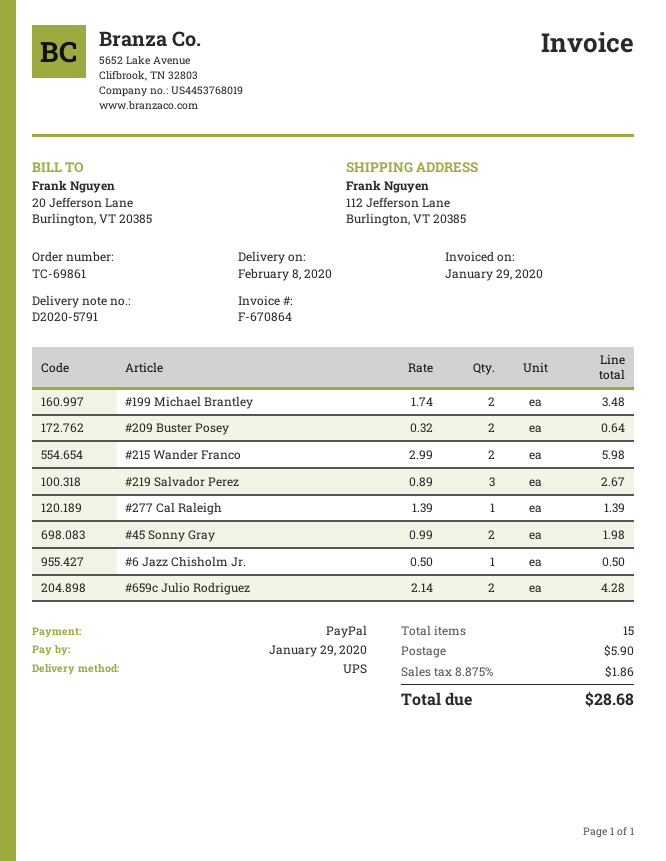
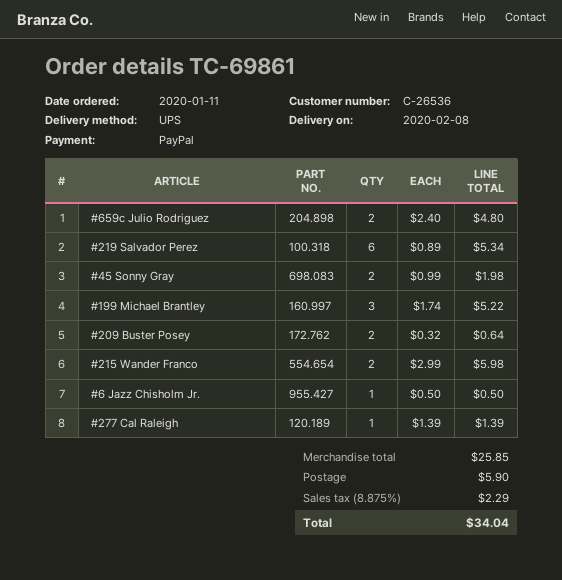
#199 Michael Brantley: 2 x 1.74 = 3.48 -> 3 x 1.74 = 5.22
#219 Salvador Perez: 3 x 0.89 = 2.67 -> 6 x 0.89 = 5.34
#659c Julio Rodriguez: 2 x 2.14 = 4.28 -> 2 x 2.40 = 4.80
tax: 8.875% = 1.86 -> 8.875% = 2.29
total: 28.68 -> 34.04

